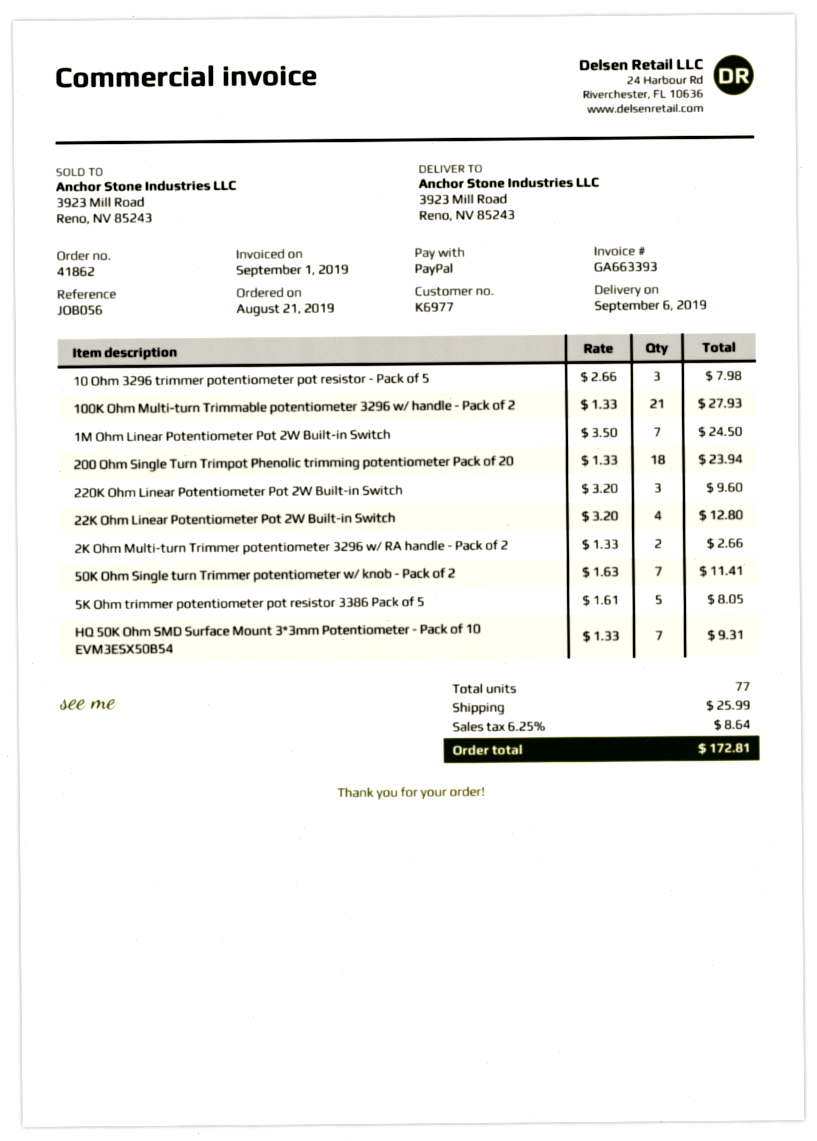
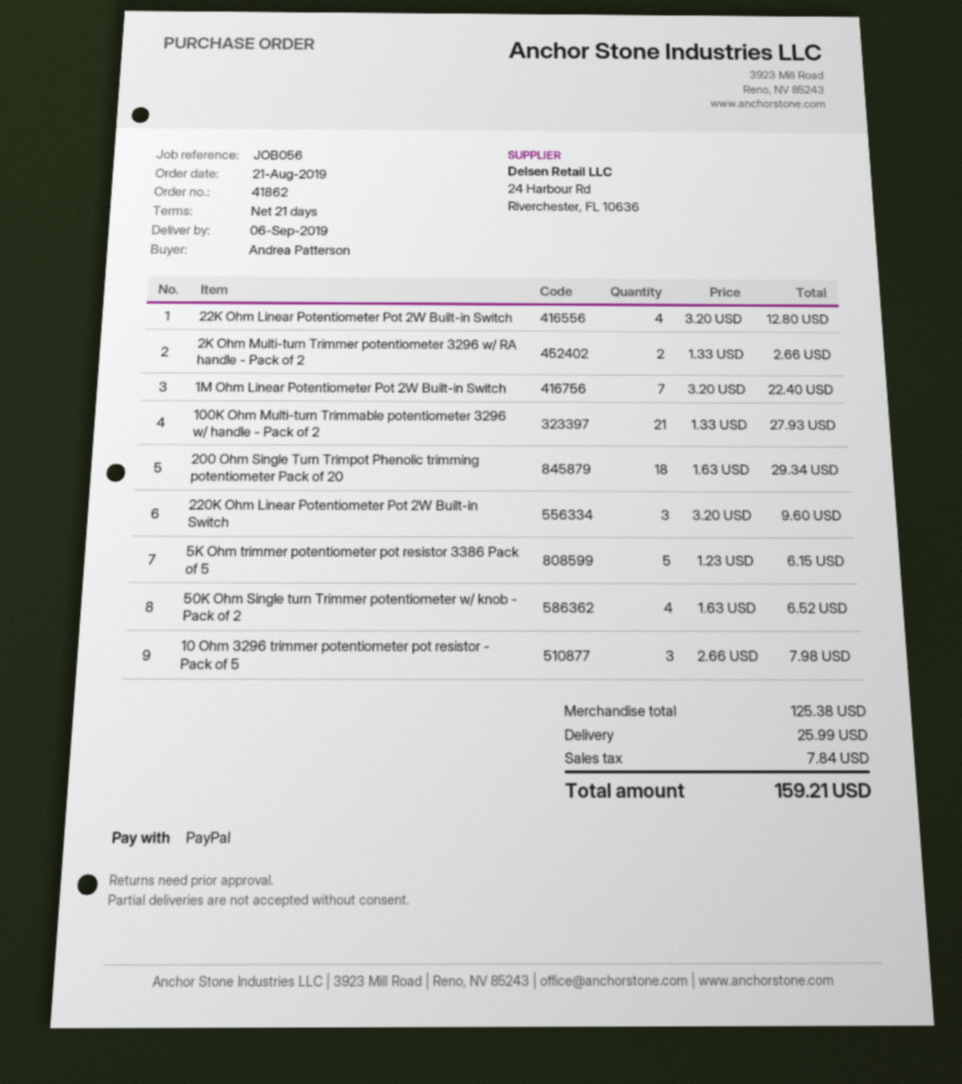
1M Ohm Linear Potentiometer Pot 2W Built-in Switch: 7 x 3.50 = 24.50 -> 7 x 3.20 = 22.40
200 Ohm Single Turn Trimpot Phenolic trimming potentiometer Pack of 20: 18 x 1.33 = 23.94 -> 18 x 1.63 = 29.34
50K Ohm Single turn Trimmer potentiometer w/ knob - Pack of 2: 7 x 1.63 = 11.41 -> 4 x 1.63 = 6.52
5K Ohm trimmer potentiometer pot resistor 3386 Pack of 5: 5 x 1.61 = 8.05 -> 5 x 1.23 = 6.15
HQ 50K Ohm SMD Surface Mount 3*3mm Potentiometer - Pack of 10 EVM3ESX50B54: 7 x 1.33 = 9.31 -> none
tax: 8.64 -> 7.84
total: 172.81 -> 159.21

